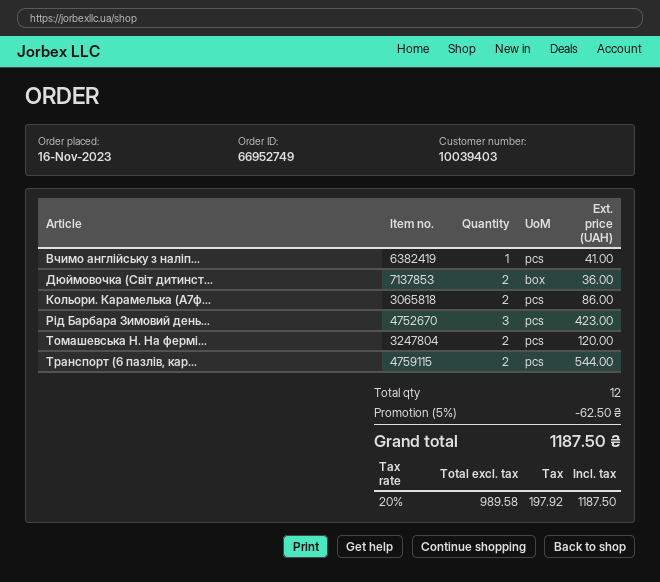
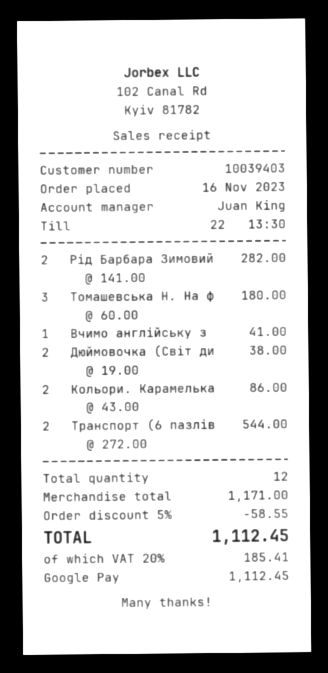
Дюймовочка (Світ дитинст...: 2 for 36.00 -> 2 for 38.00
Рід Барбара Зимовий день...: 3 for 423.00 -> 2 for 282.00
Томашевська Н. На фермі...: 2 for 120.00 -> 3 for 180.00
discount: 5% = 62.50 -> 5% = 58.55
tax: 20% = 197.92 -> 20% = 185.41
total: 1187.50 -> 1112.45

